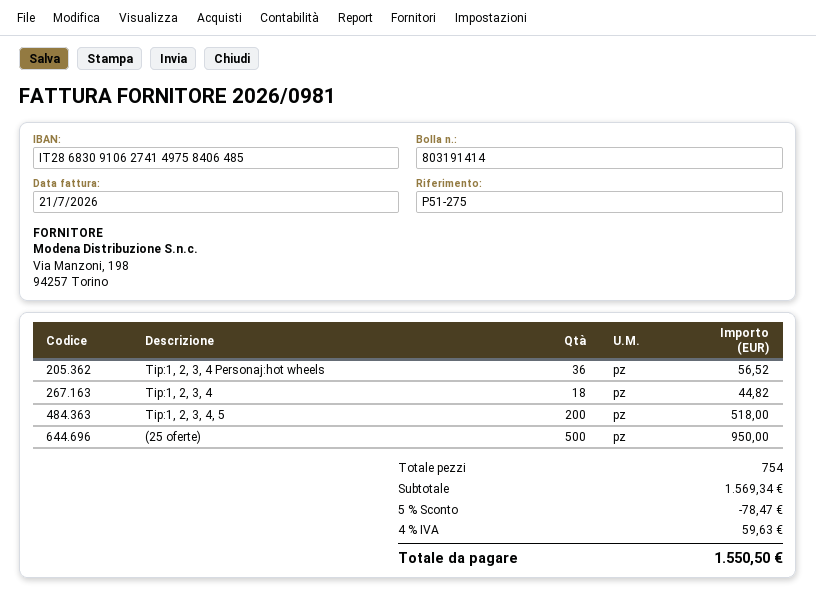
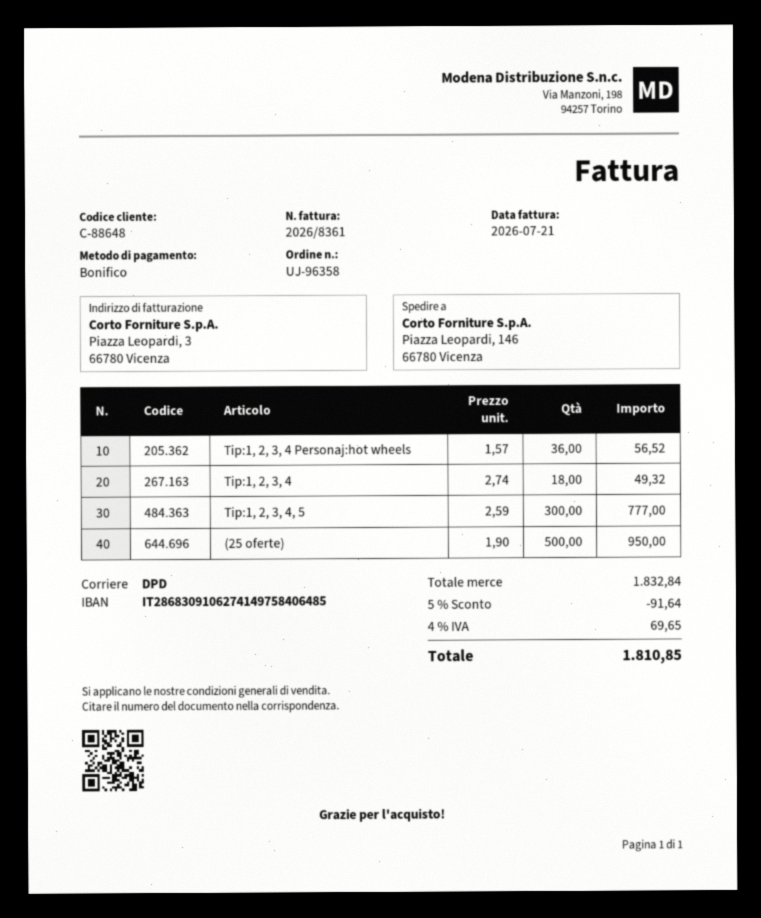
invoice number: 2026/0981 -> 2026/8361
Tip:1, 2, 3, 4: 18 for 44.82 -> 18 for 49.32
Tip:1, 2, 3, 4, 5: 200 for 518.00 -> 300 for 777.00
subtotal: 1569.34 -> 1832.84
discount: 5% = 78.47 -> 5% = 91.64
tax: 4% = 59.63 -> 4% = 69.65
total: 1550.50 -> 1810.85

